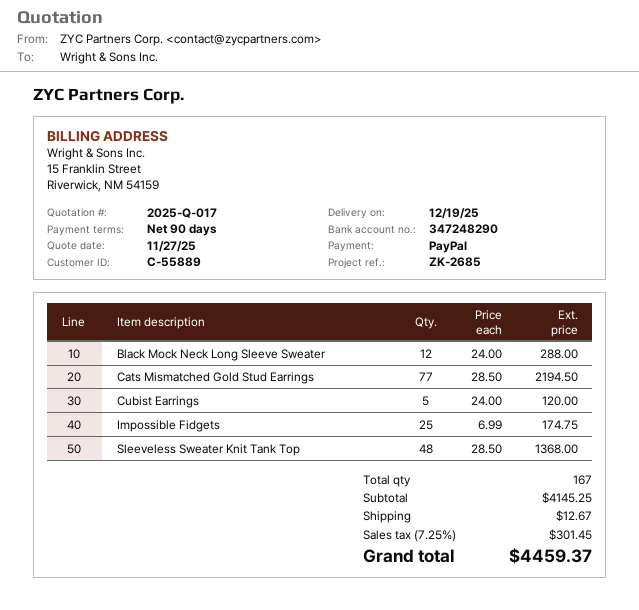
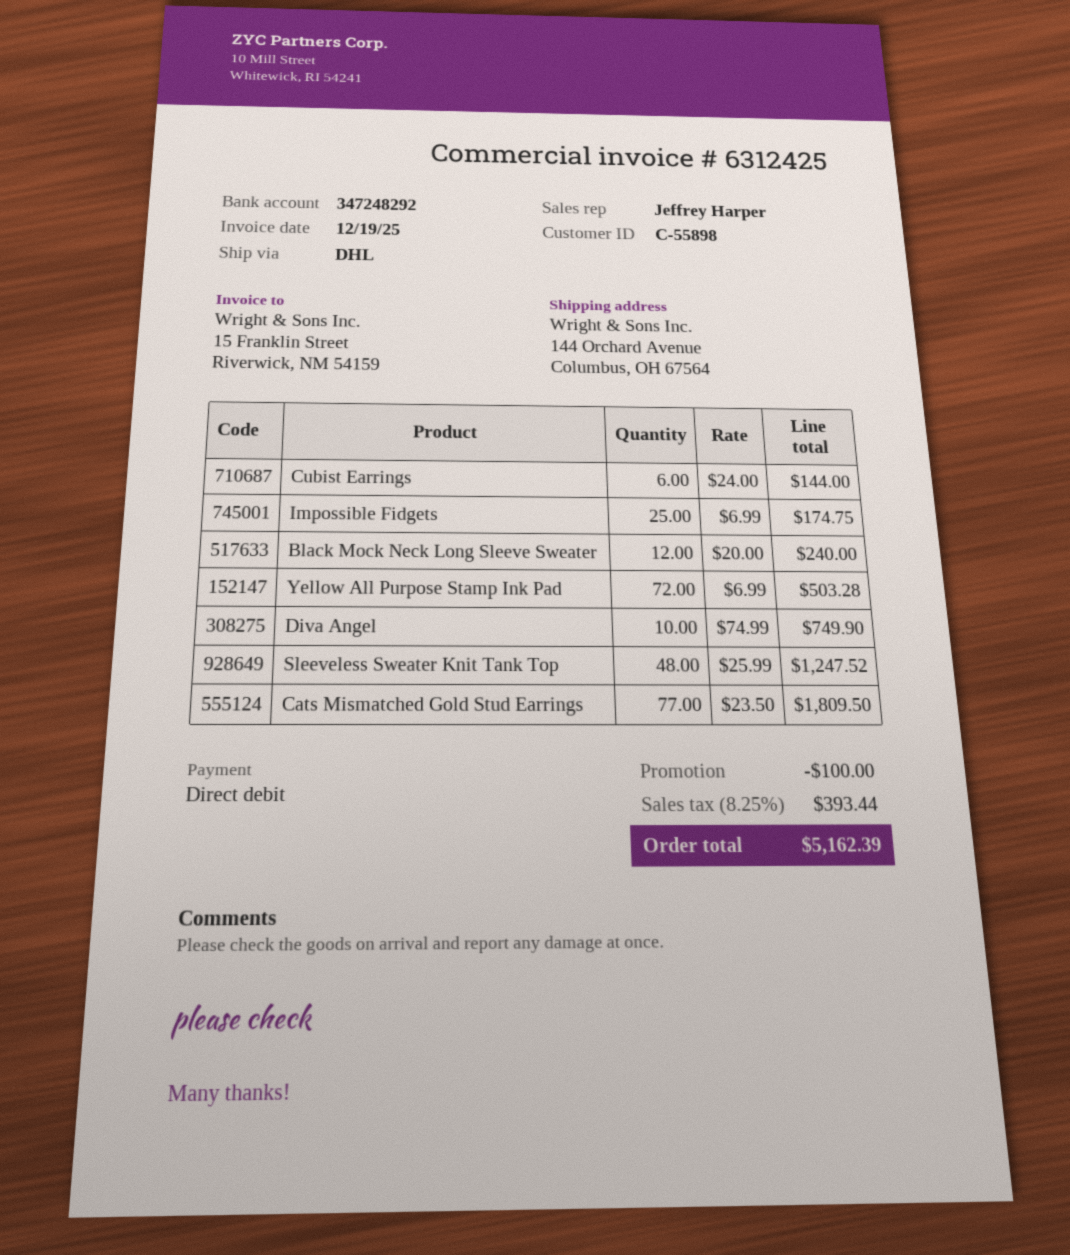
customer number: C-55889 -> C-55898
payment method: PayPal -> direct debit
bank account: 347248290 -> 347248292
Black Mock Neck Long Sleeve Sweater: 12 x 24.00 = 288.00 -> 12 x 20.00 = 240.00
Cats Mismatched Gold Stud Earrings: 77 x 28.50 = 2194.50 -> 77 x 23.50 = 1809.50
Cubist Earrings: 5 x 24.00 = 120.00 -> 6 x 24.00 = 144.00
Sleeveless Sweater Knit Tank Top: 48 x 28.50 = 1368.00 -> 48 x 25.99 = 1247.52
Yellow All Purpose Stamp Ink Pad: none -> 72 x 6.99 = 503.28
Diva Angel: none -> 10 x 74.99 = 749.90
discount: none -> 100.00
shipping: 12.67 -> none
tax: 7.25% = 301.45 -> 8.25% = 393.44
total: 4459.37 -> 5162.39

